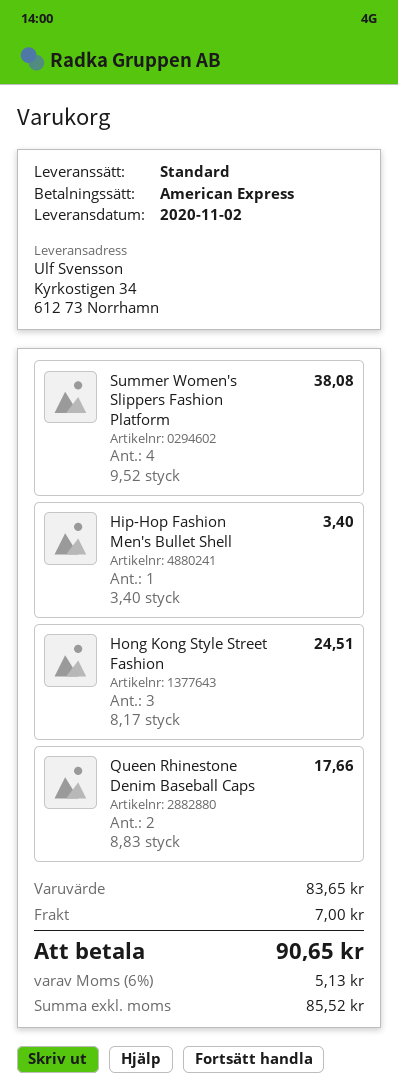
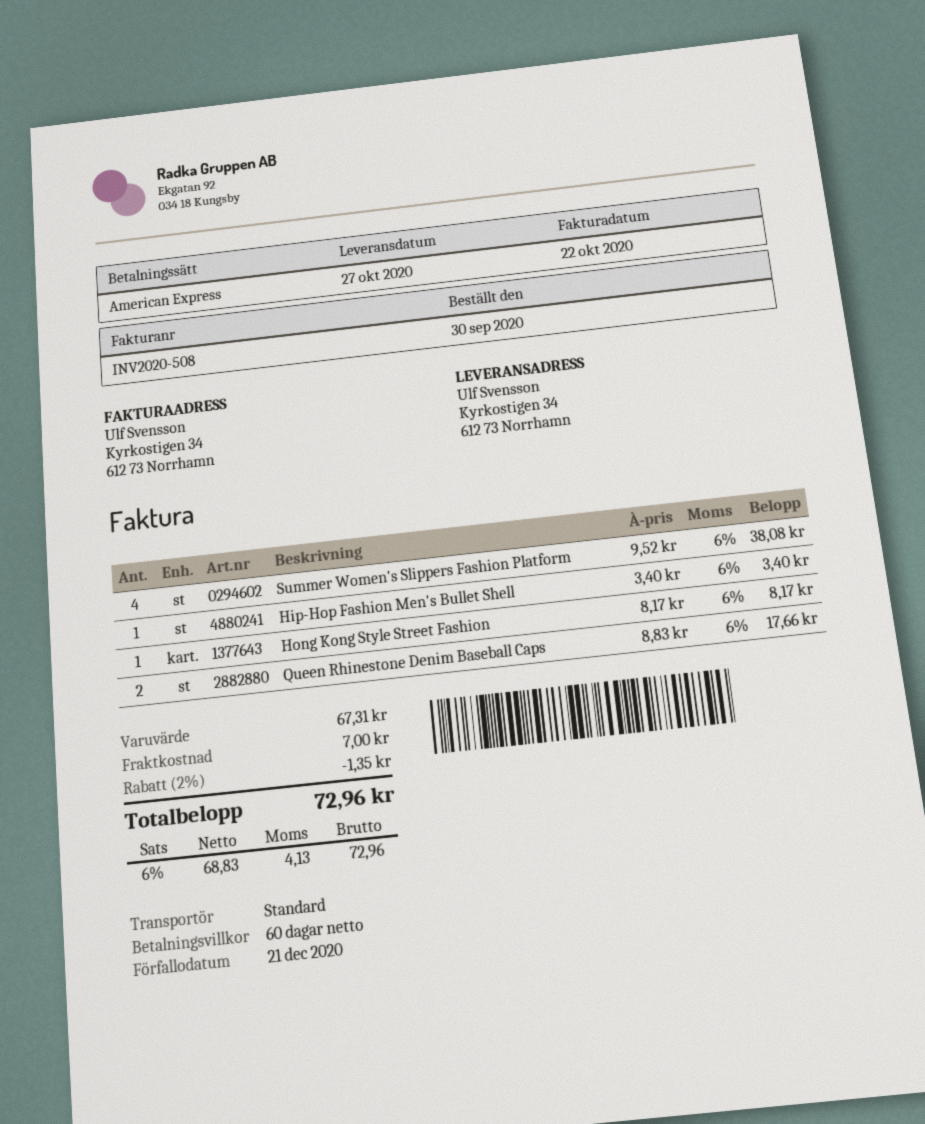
delivery date: 2020-11-02 -> 2020-10-27
Hong Kong Style Street Fashion: 3 x 8.17 = 24.51 -> 1 x 8.17 = 8.17
subtotal: 83.65 -> 67.31
discount: none -> 2% = 1.35
net: 85.52 -> 68.83
tax: 6% = 5.13 -> 6% = 4.13
total: 90.65 -> 72.96

